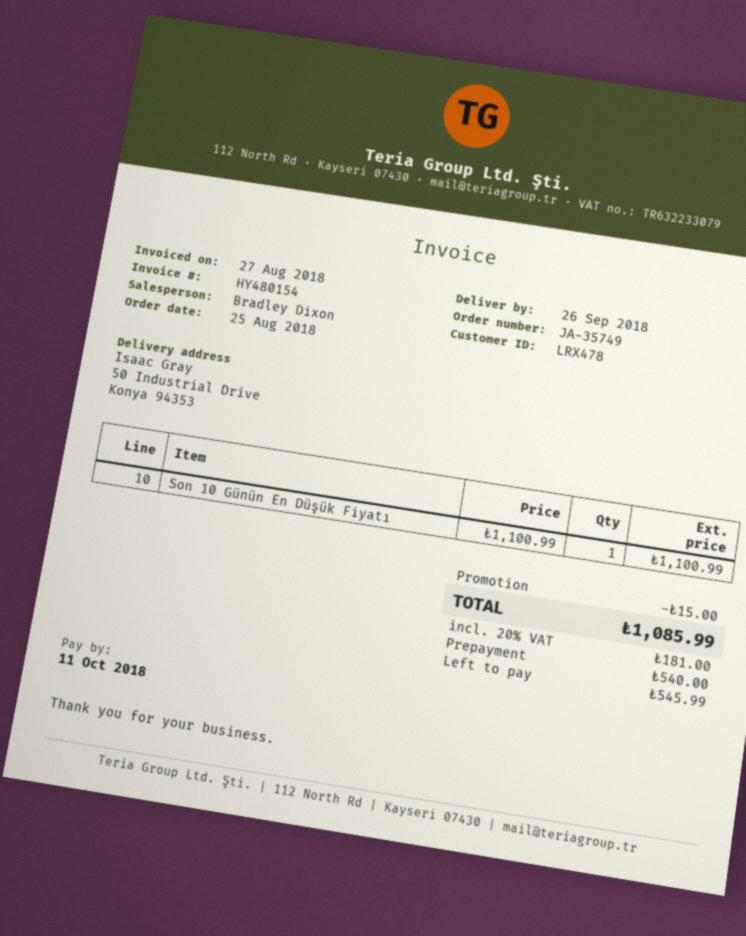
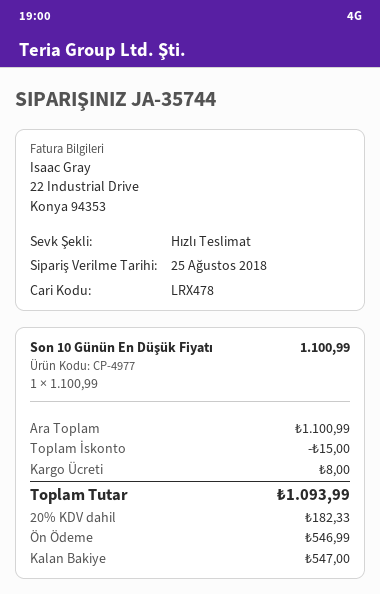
order number: JA-35749 -> JA-35744
shipping: none -> 8.00
tax: 20% = 181.00 -> 20% = 182.33
total: 1085.99 -> 1093.99
deposit: 540.00 -> 546.99
balance: 545.99 -> 547.00

